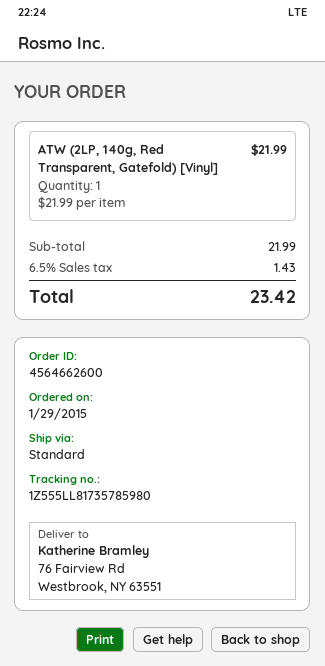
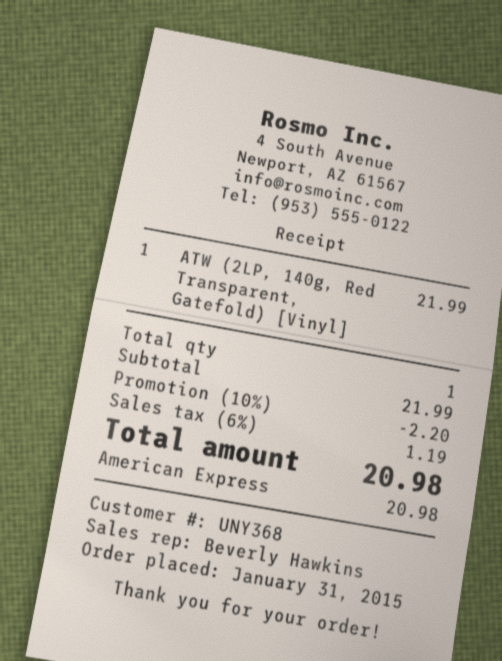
order date: 2015-01-29 -> 2015-01-31
discount: none -> 10% = 2.20
tax: 6.5% = 1.43 -> 6% = 1.19
total: 23.42 -> 20.98

